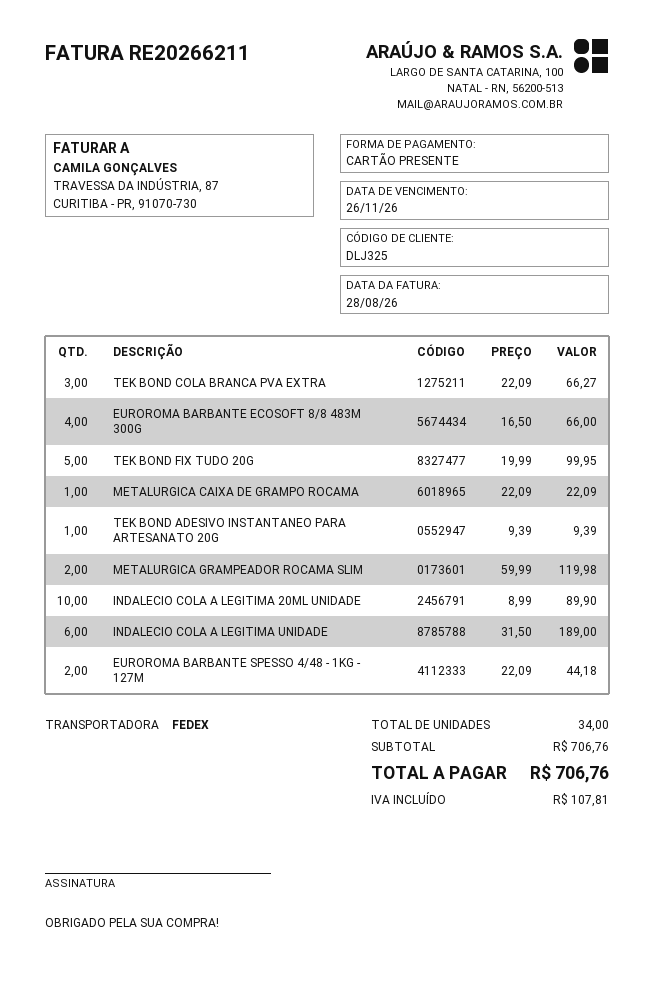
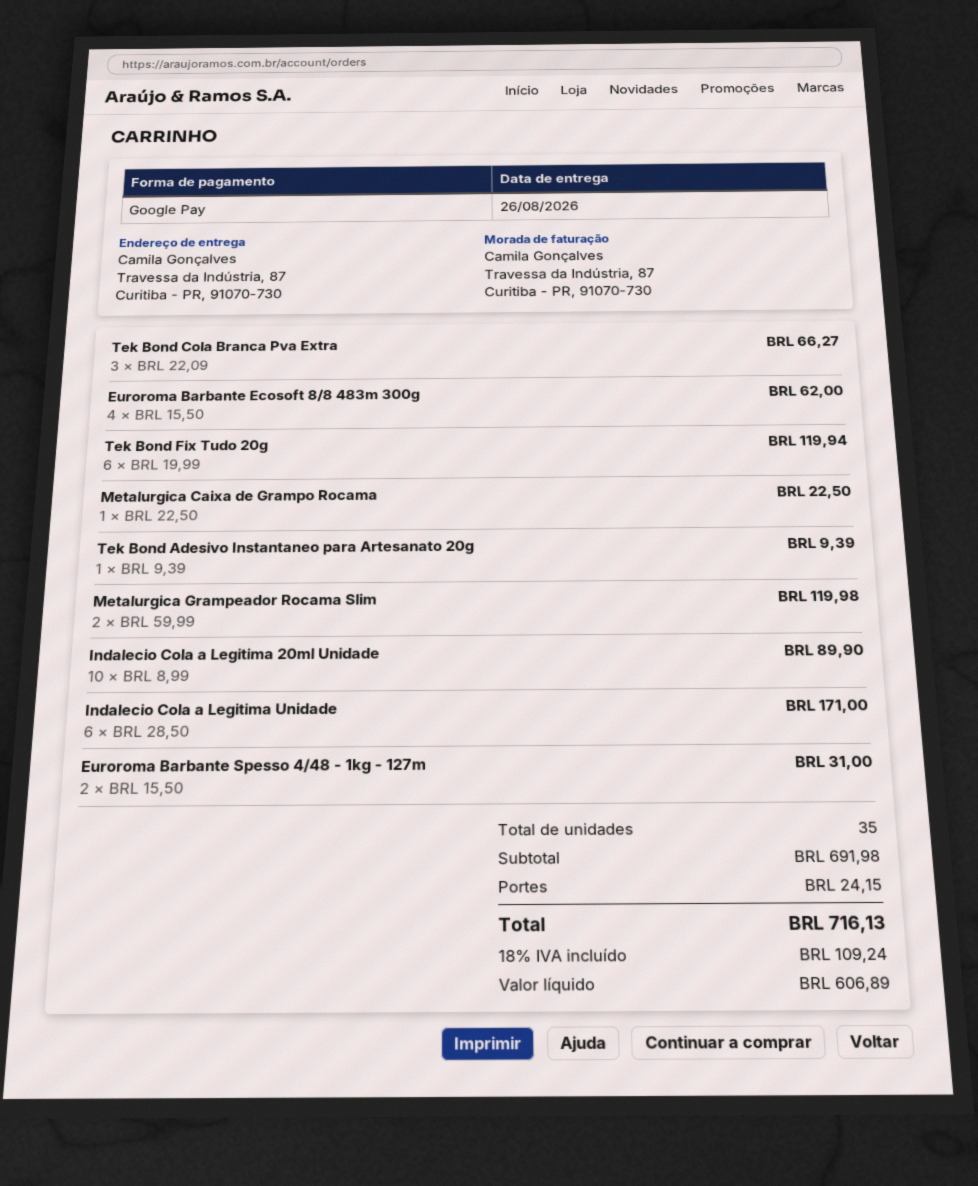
payment method: gift card -> Google Pay
EUROROMA BARBANTE ECOSOFT 8/8 483M 300G: 4 x 16.50 = 66.00 -> 4 x 15.50 = 62.00
TEK BOND FIX TUDO 20G: 5 x 19.99 = 99.95 -> 6 x 19.99 = 119.94
METALURGICA CAIXA DE GRAMPO ROCAMA: 1 x 22.09 = 22.09 -> 1 x 22.50 = 22.50
INDALECIO COLA A LEGITIMA UNIDADE: 6 x 31.50 = 189.00 -> 6 x 28.50 = 171.00
EUROROMA BARBANTE SPESSO 4/48 - 1KG - 127M: 2 x 22.09 = 44.18 -> 2 x 15.50 = 31.00
total quantity: 34 -> 35
subtotal: 706.76 -> 691.98
shipping: none -> 24.15
tax: 107.81 -> 109.24
total: 706.76 -> 716.13

